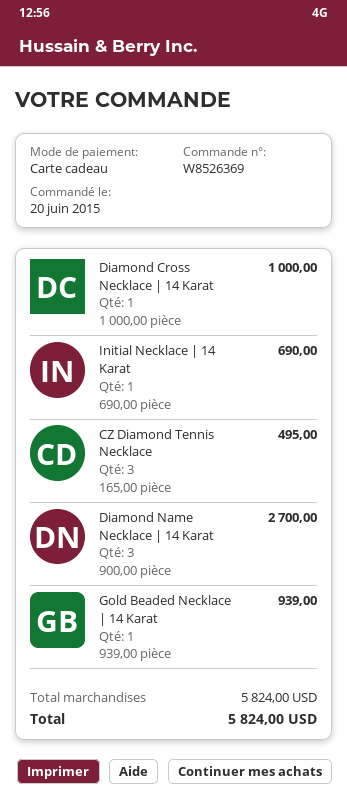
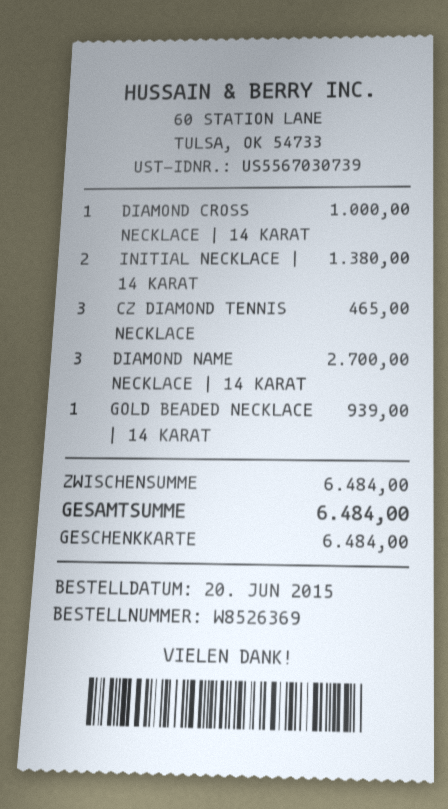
Initial Necklace | 14 Karat: 1 for 690.00 -> 2 for 1380.00
CZ Diamond Tennis Necklace: 3 for 495.00 -> 3 for 465.00
subtotal: 5824.00 -> 6484.00
total: 5824.00 -> 6484.00

